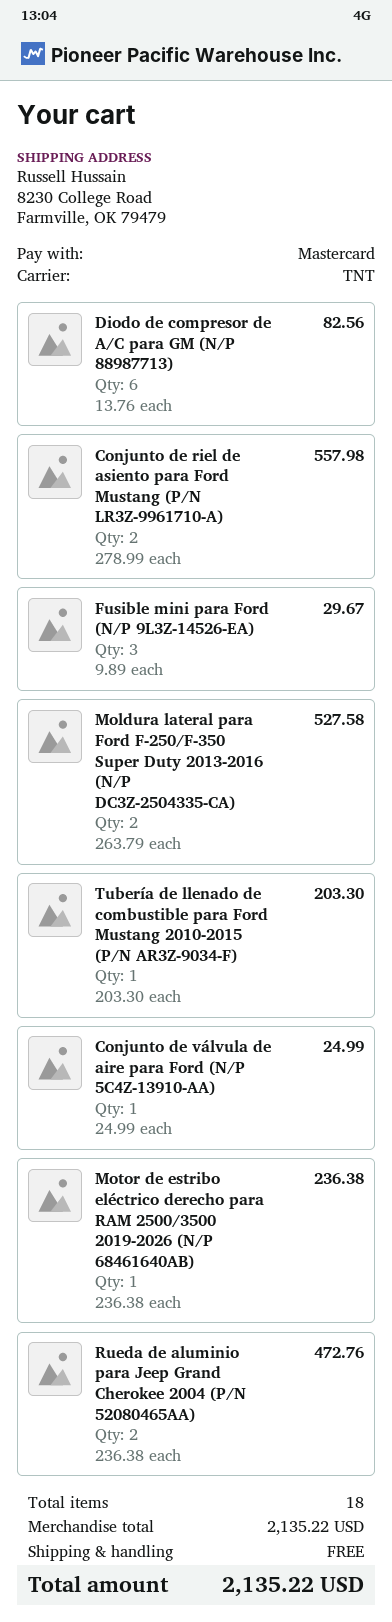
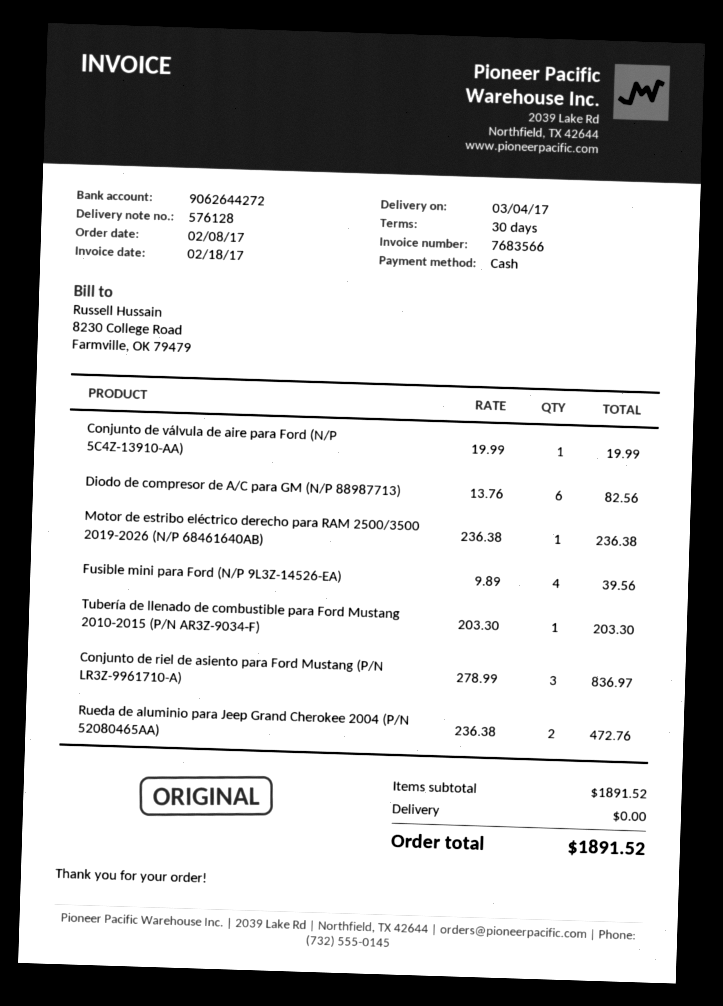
payment method: Mastercard -> cash
Conjunto de riel de asiento para Ford Mustang (P/N LR3Z-9961710-A): 2 x 278.99 = 557.98 -> 3 x 278.99 = 836.97
Fusible mini para Ford (N/P 9L3Z-14526-EA): 3 x 9.89 = 29.67 -> 4 x 9.89 = 39.56
Moldura lateral para Ford F-250/F-350 Super Duty 2013-2016 (N/P DC3Z-2504335-CA): 2 x 263.79 = 527.58 -> none
Conjunto de válvula de aire para Ford (N/P 5C4Z-13910-AA): 1 x 24.99 = 24.99 -> 1 x 19.99 = 19.99
subtotal: 2135.22 -> 1891.52
total: 2135.22 -> 1891.52

